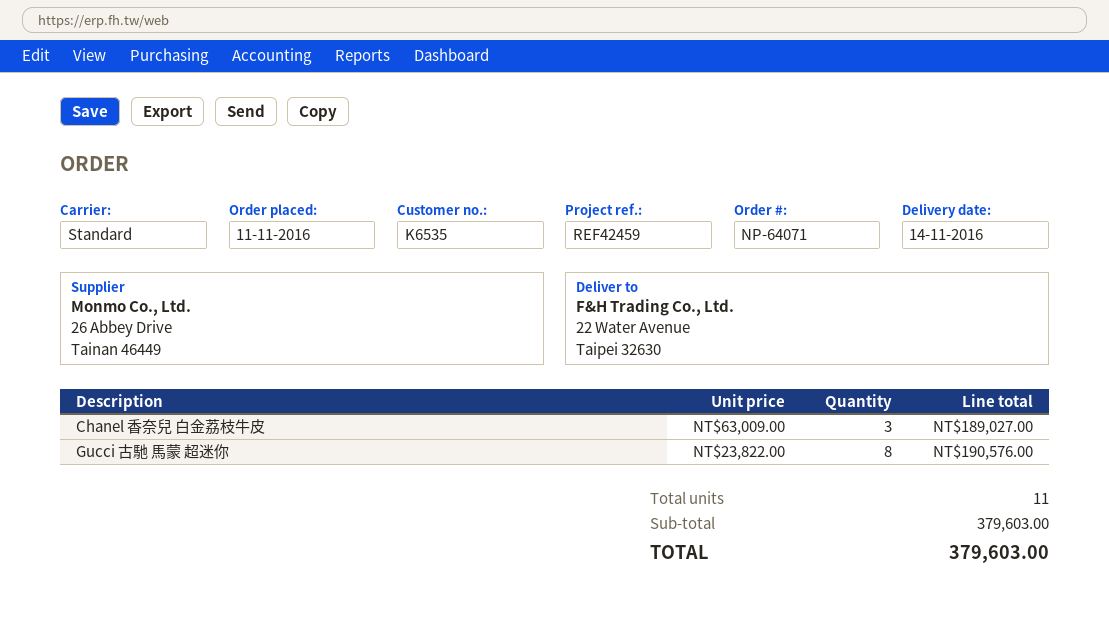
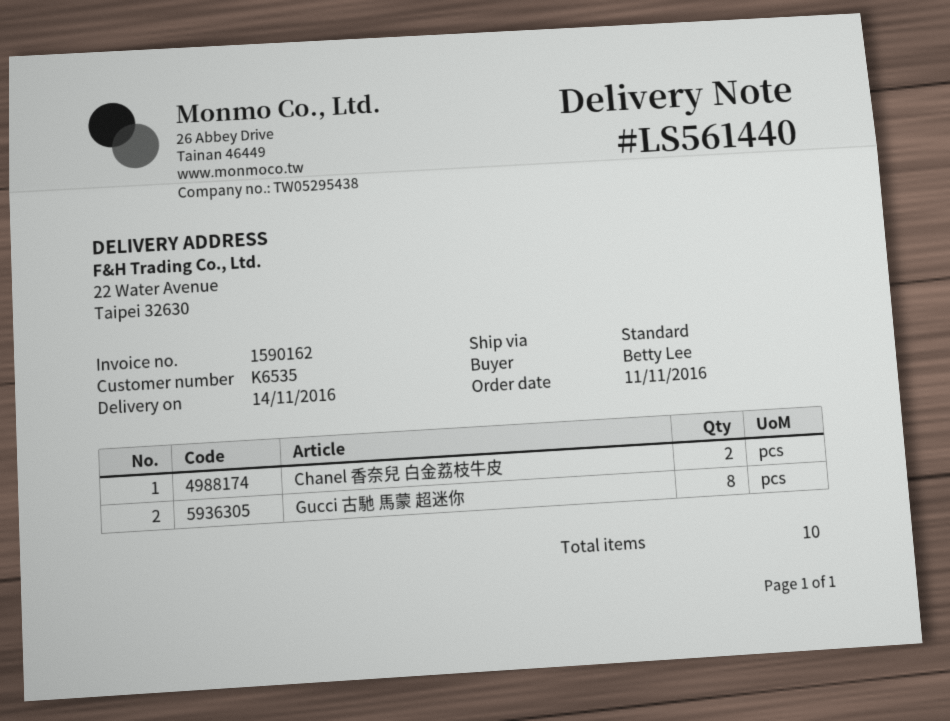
Chanel 香奈兒 白金荔枝牛皮: 3 -> 2
total quantity: 11 -> 10

